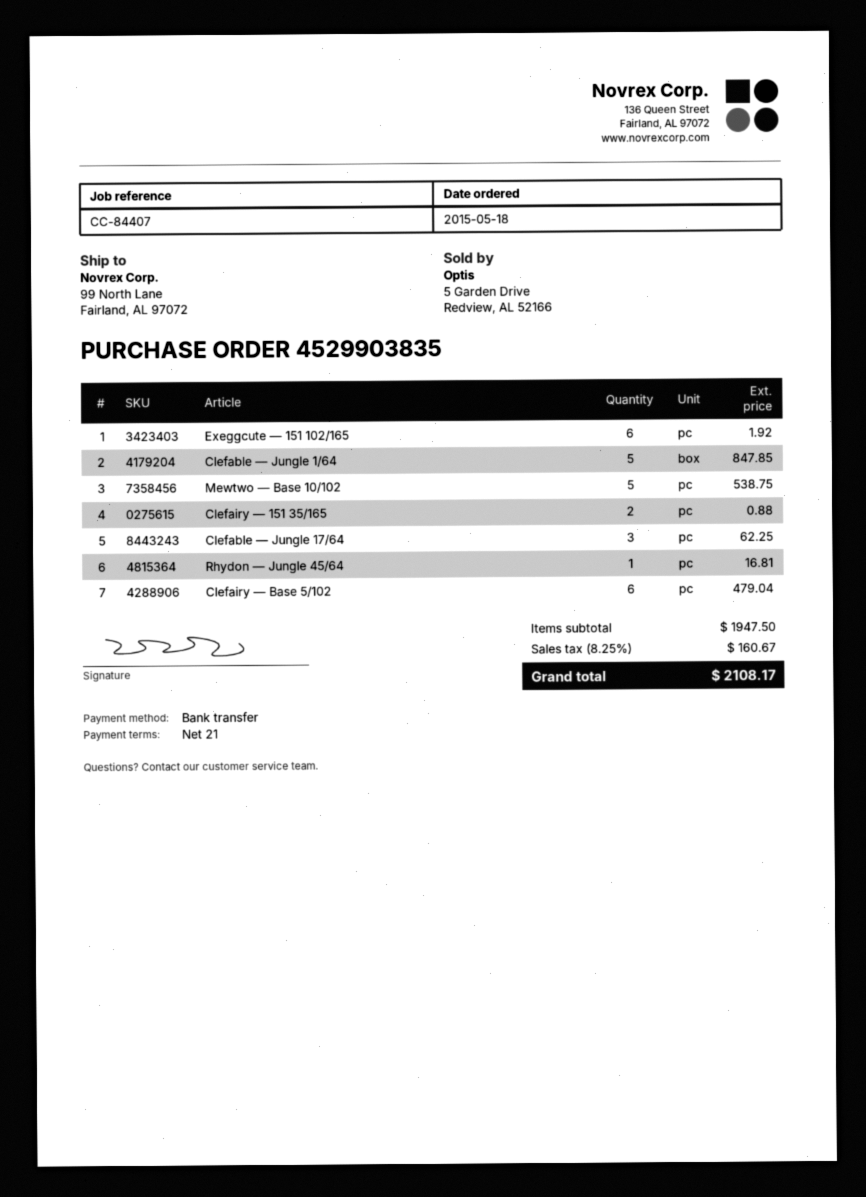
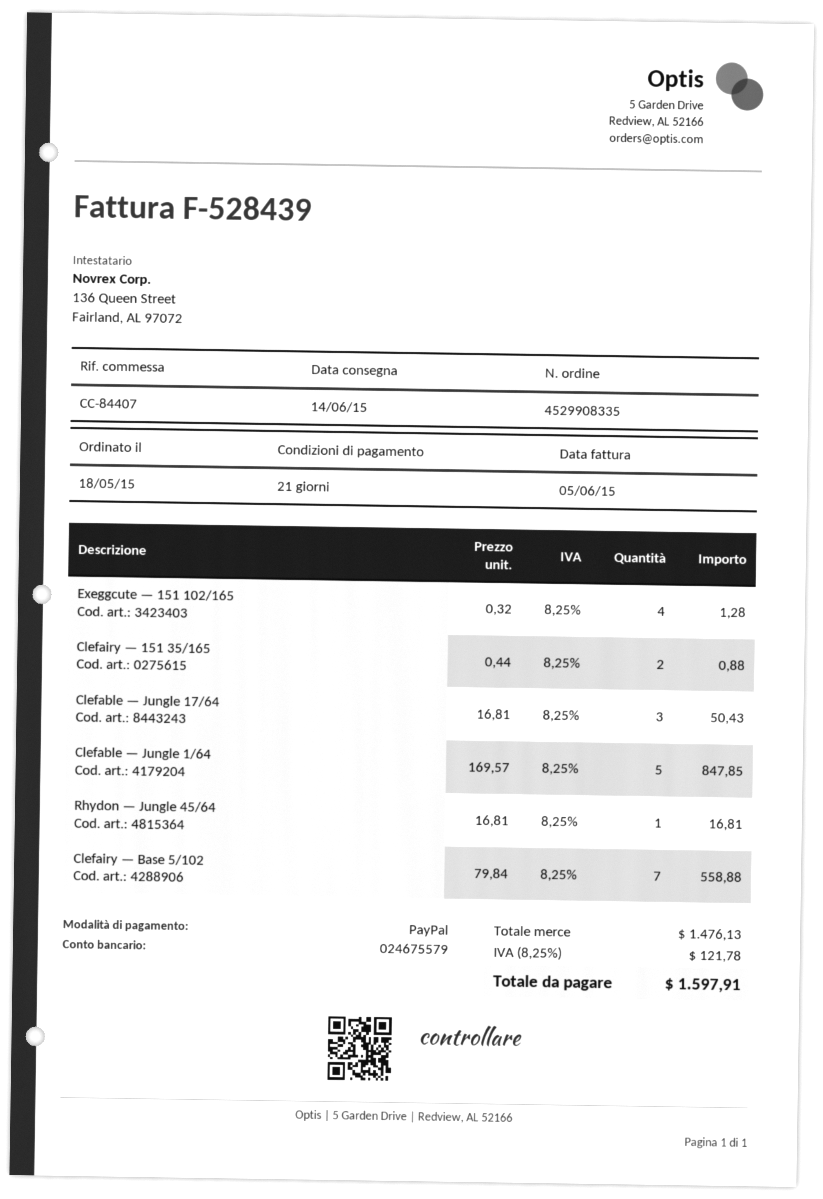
order number: 4529903835 -> 4529908335
payment method: bank transfer -> PayPal
Exeggcute — 151 102/165: 6 for 1.92 -> 4 for 1.28
Mewtwo — Base 10/102: 5 for 538.75 -> none
Clefable — Jungle 17/64: 3 for 62.25 -> 3 for 50.43
Clefairy — Base 5/102: 6 for 479.04 -> 7 for 558.88
subtotal: 1947.50 -> 1476.13
tax: 8.25% = 160.67 -> 8.25% = 121.78
total: 2108.17 -> 1597.91

